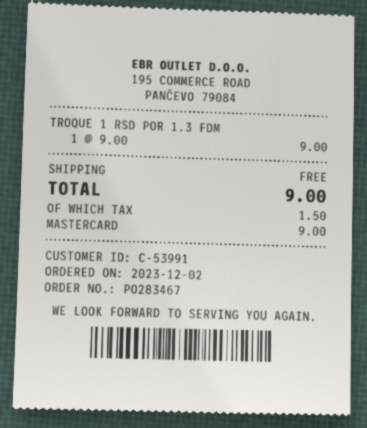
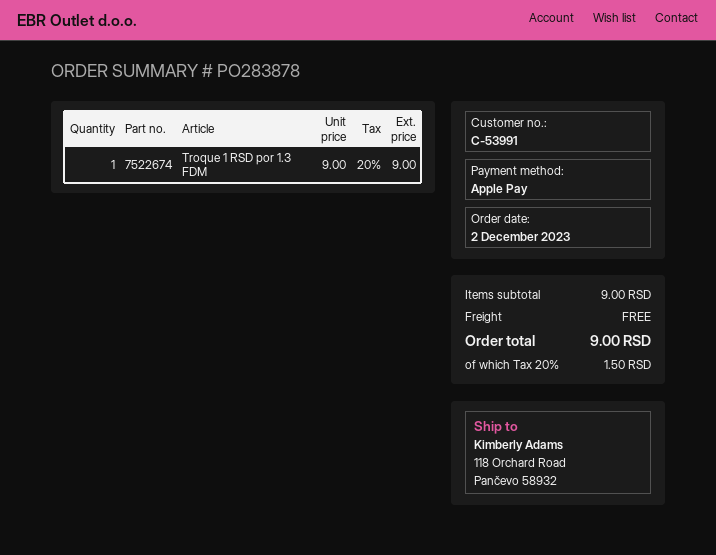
order number: PO283467 -> PO283878
payment method: Mastercard -> Apple Pay

